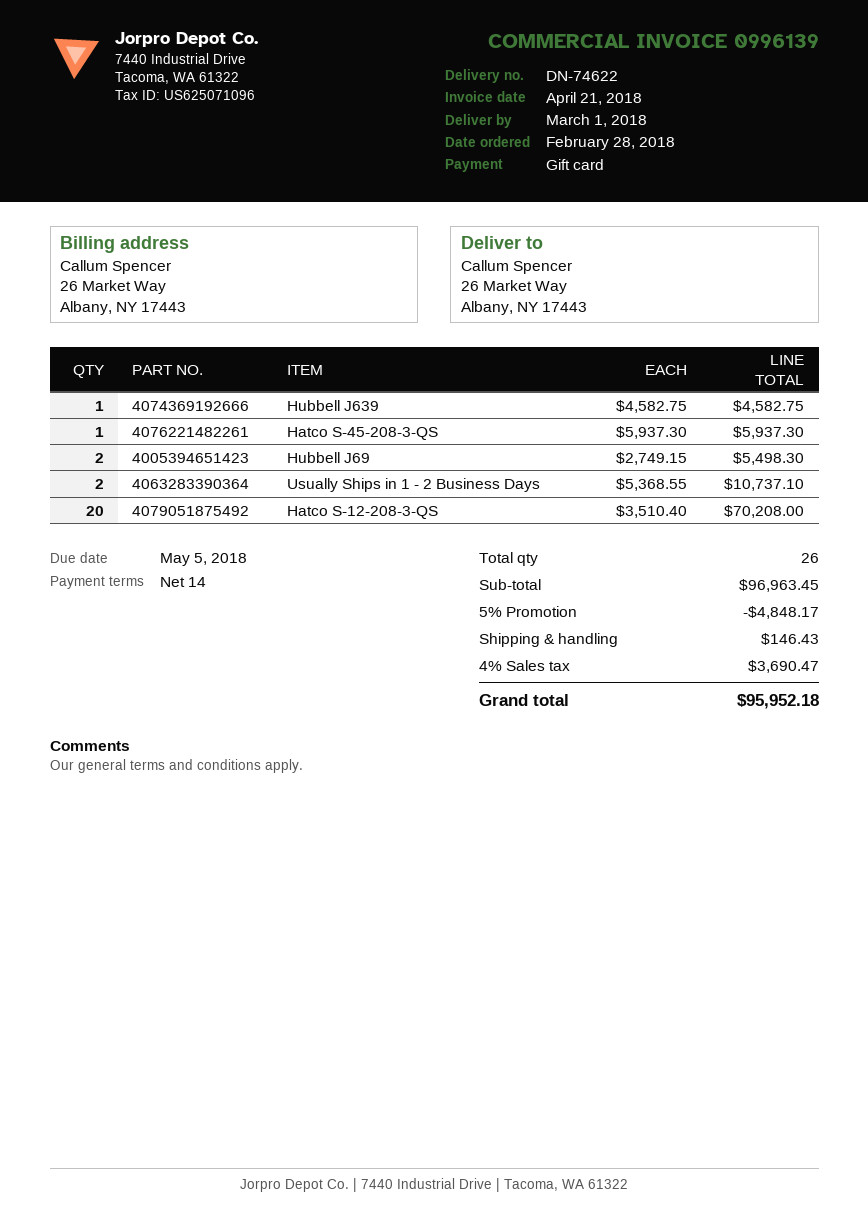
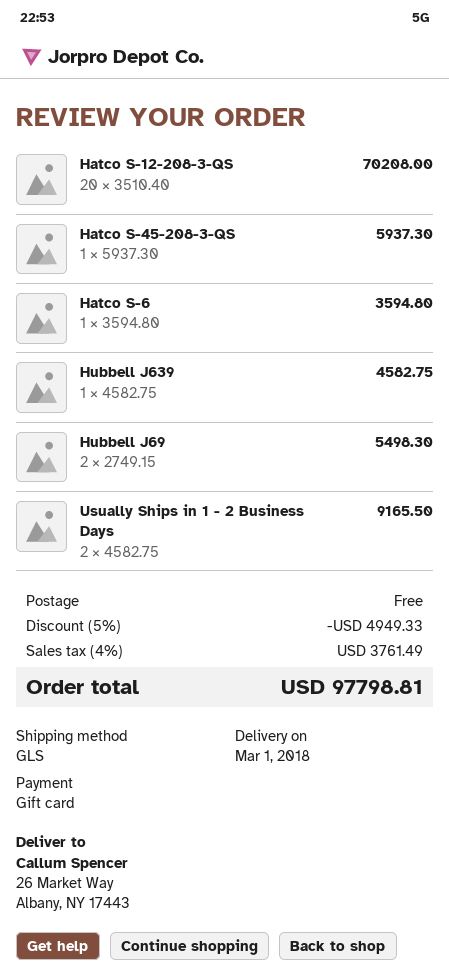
Usually Ships in 1 - 2 Business Days: 2 x 5368.55 = 10737.10 -> 2 x 4582.75 = 9165.50
Hatco S-6: none -> 1 x 3594.80 = 3594.80
discount: 5% = 4848.17 -> 5% = 4949.33
shipping: 146.43 -> 0.00
tax: 4% = 3690.47 -> 4% = 3761.49
total: 95952.18 -> 97798.81

